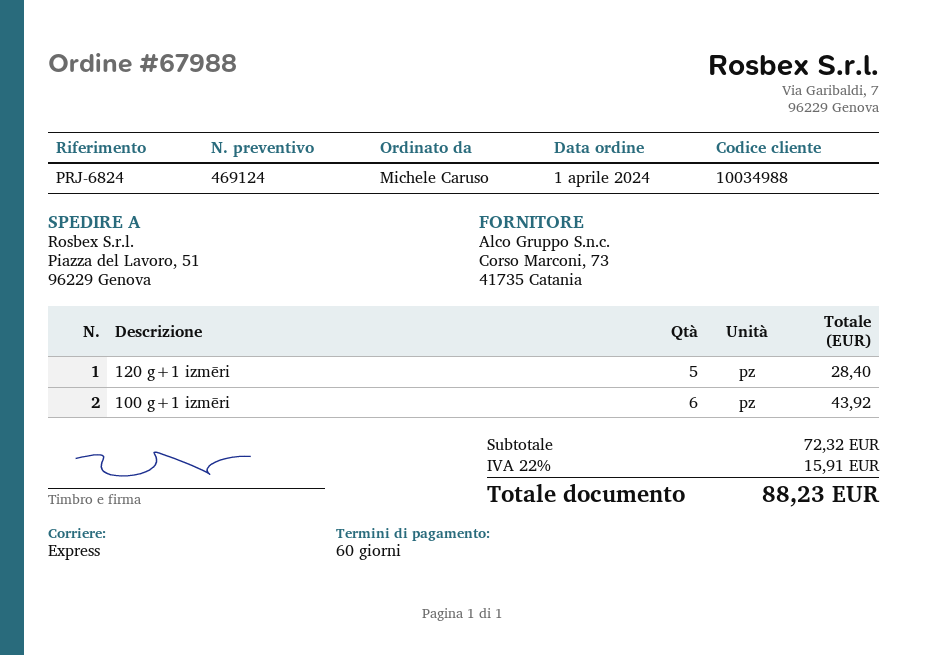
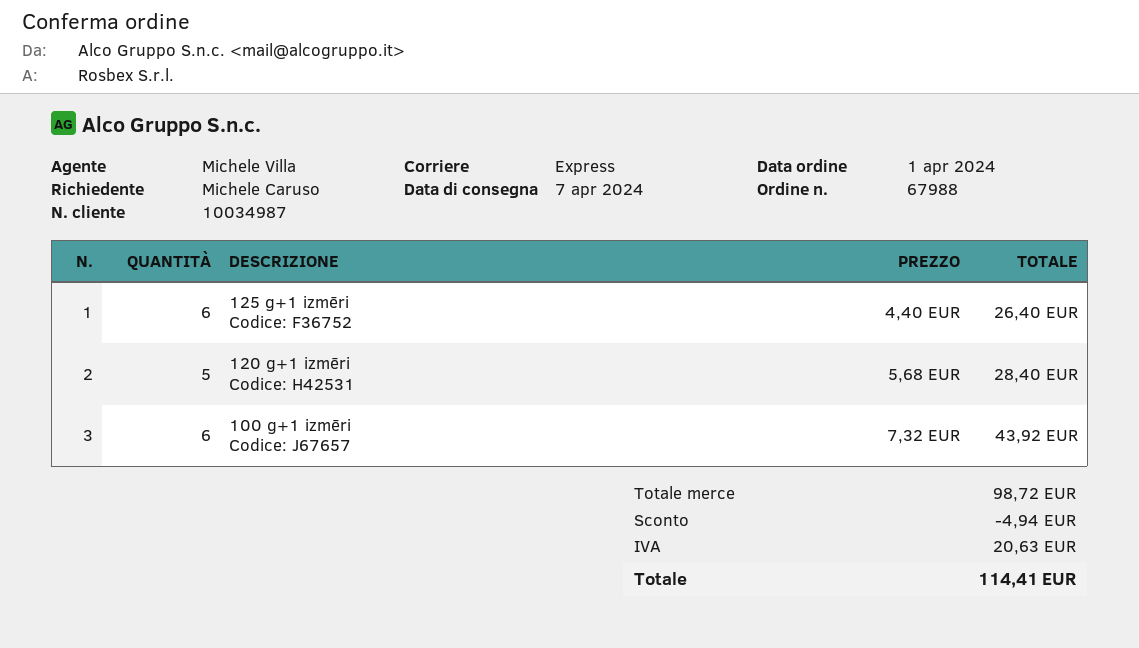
customer number: 10034988 -> 10034987
125 g+1 izmēri: none -> 6 for 26.40
subtotal: 72.32 -> 98.72
discount: none -> 4.94
tax: 15.91 -> 20.63
total: 88.23 -> 114.41

